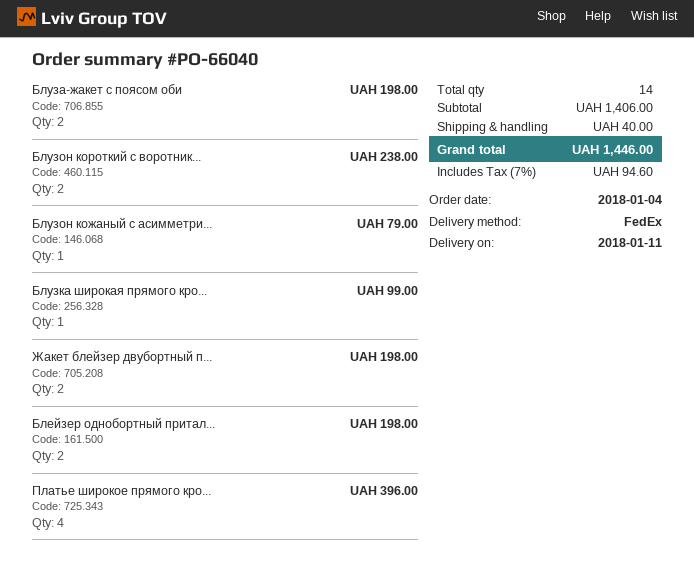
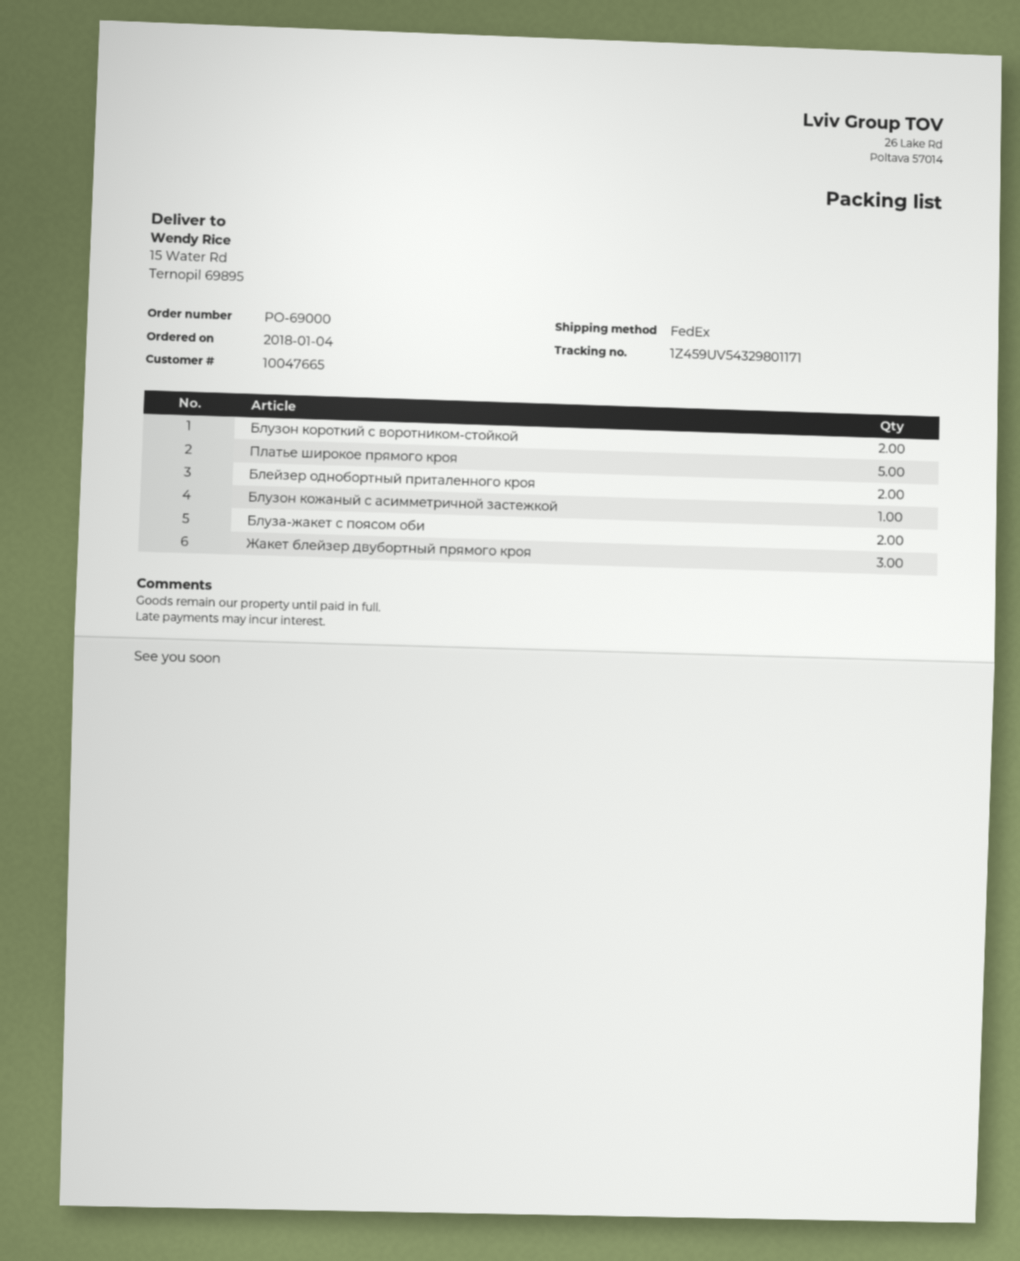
order number: PO-66040 -> PO-69000
Блузка широкая прямого кро...: 1 -> none
Жакет блейзер двубортный п...: 2 -> 3
Платье широкое прямого кро...: 4 -> 5

